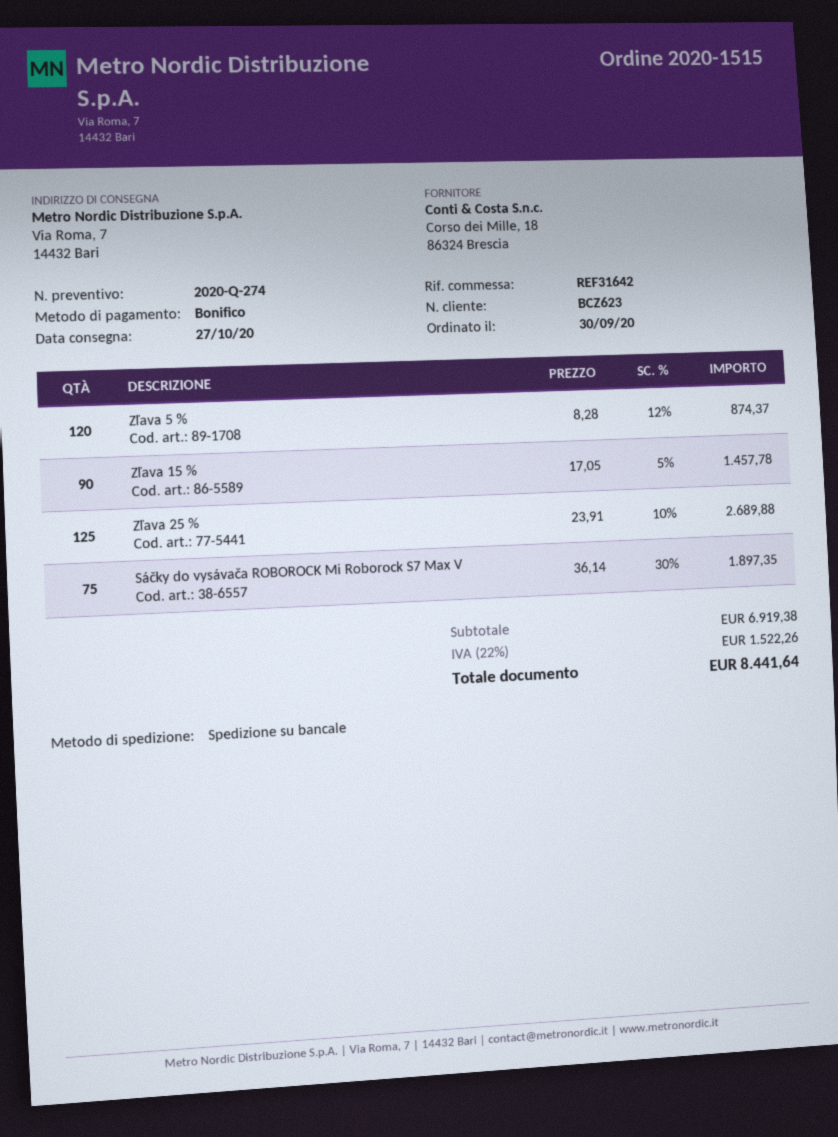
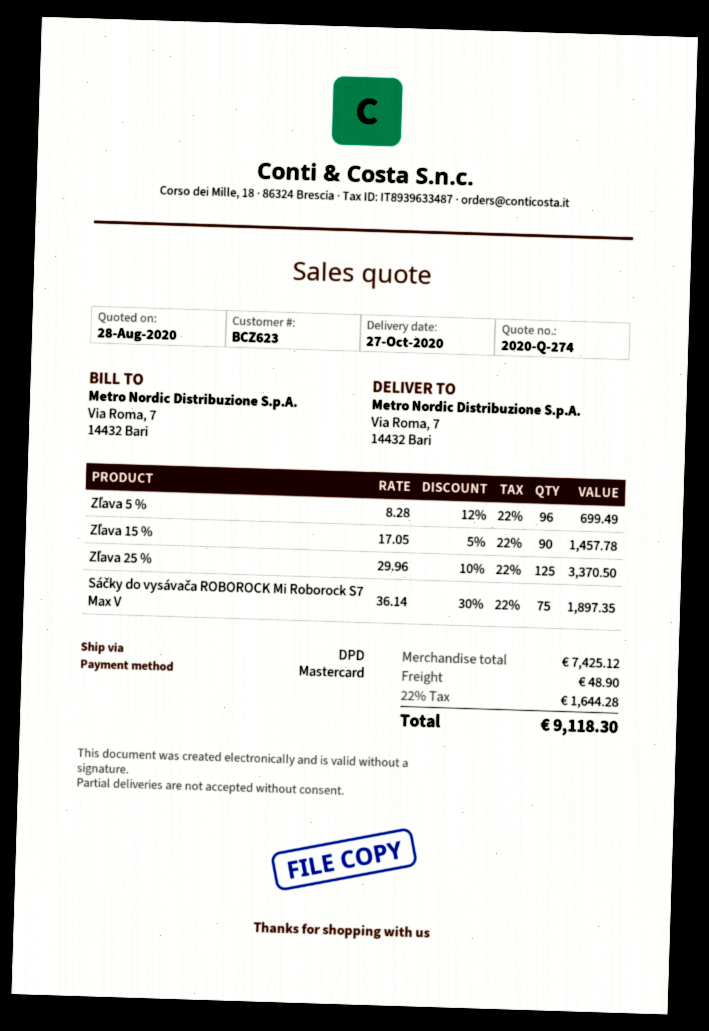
payment method: bank transfer -> Mastercard
shipping method: pallet freight -> DPD
Zľava 5 %: 120 x 8.28 - 12% = 874.37 -> 96 x 8.28 - 12% = 699.49
Zľava 25 %: 125 x 23.91 - 10% = 2689.88 -> 125 x 29.96 - 10% = 3370.50
subtotal: 6919.38 -> 7425.12
shipping: none -> 48.90
tax: 22% = 1522.26 -> 22% = 1644.28
total: 8441.64 -> 9118.30

